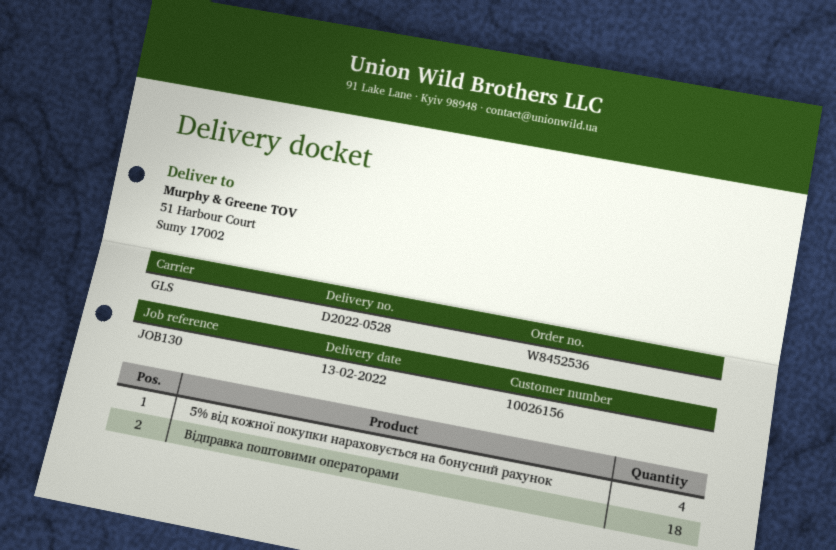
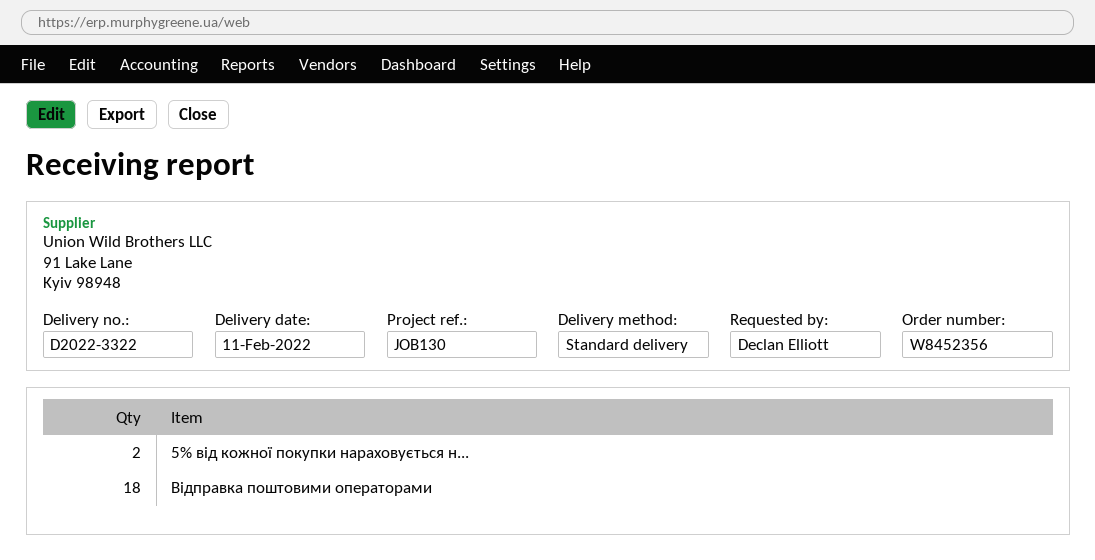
order number: W8452536 -> W8452356
delivery note number: D2022-0528 -> D2022-3322
delivery date: 2022-02-13 -> 2022-02-11
shipping method: GLS -> standard
5% від кожної покупки нараховується на бонусний рахунок: 4 -> 2

